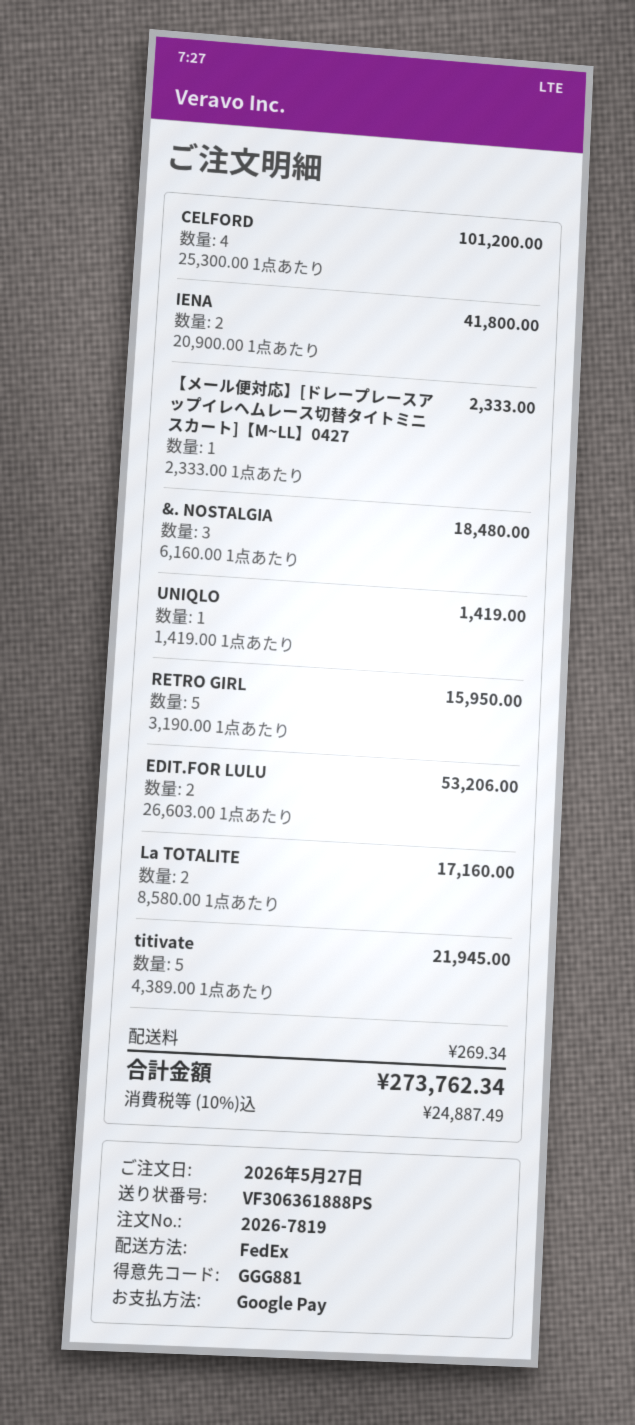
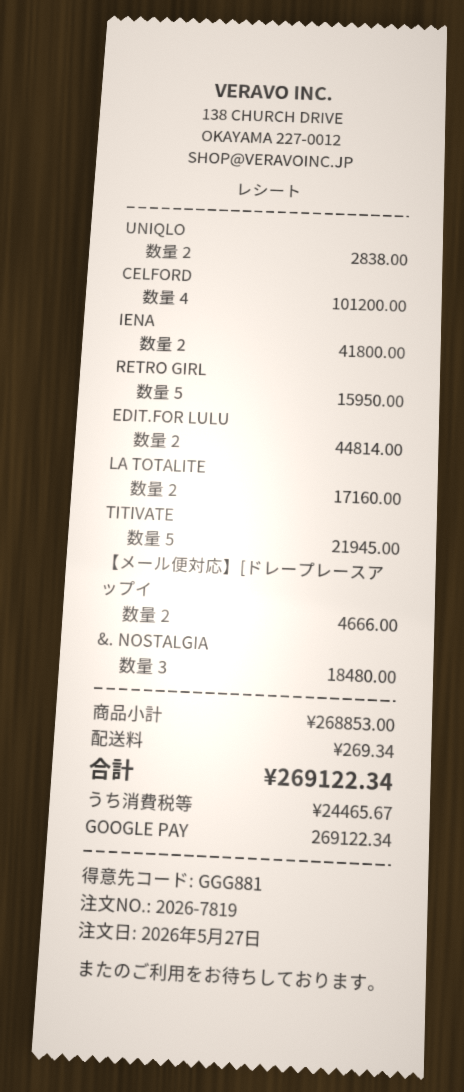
【メール便対応】[ドレープレースアップイレヘムレース切替タイトミニスカート]【M~LL】0427: 1 for 2333.00 -> 2 for 4666.00
UNIQLO: 1 for 1419.00 -> 2 for 2838.00
EDIT.FOR LULU: 2 for 53206.00 -> 2 for 44814.00
tax: 24887.49 -> 24465.67
total: 273762.34 -> 269122.34

